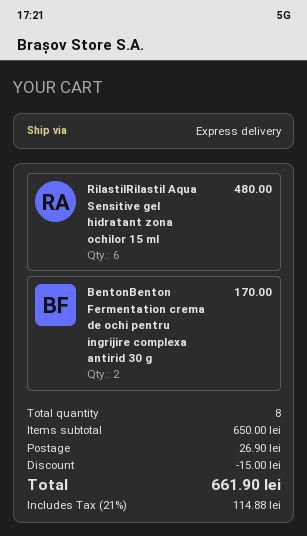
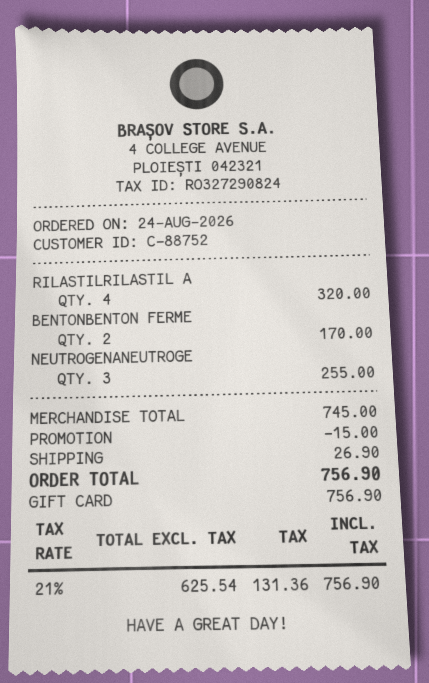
RilastilRilastil Aqua Sensitive gel hidratant zona ochilor 15 ml: 6 for 480.00 -> 4 for 320.00
NEUTROGENANEUTROGE: none -> 3 for 255.00
subtotal: 650.00 -> 745.00
tax: 21% = 114.88 -> 21% = 131.36
total: 661.90 -> 756.90

